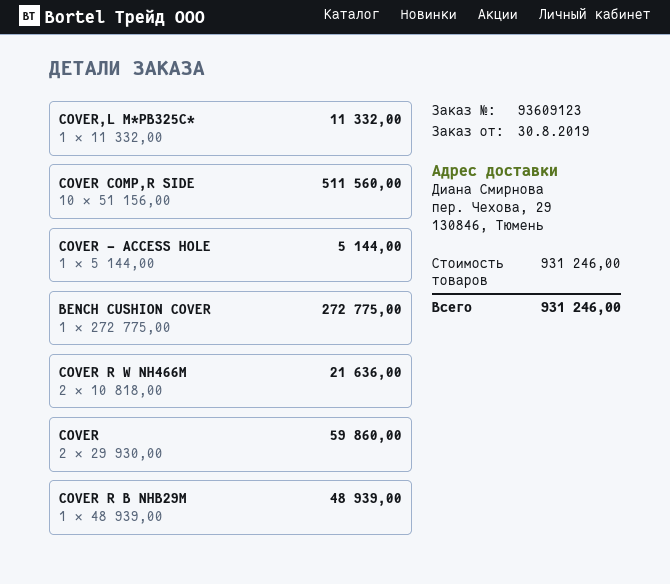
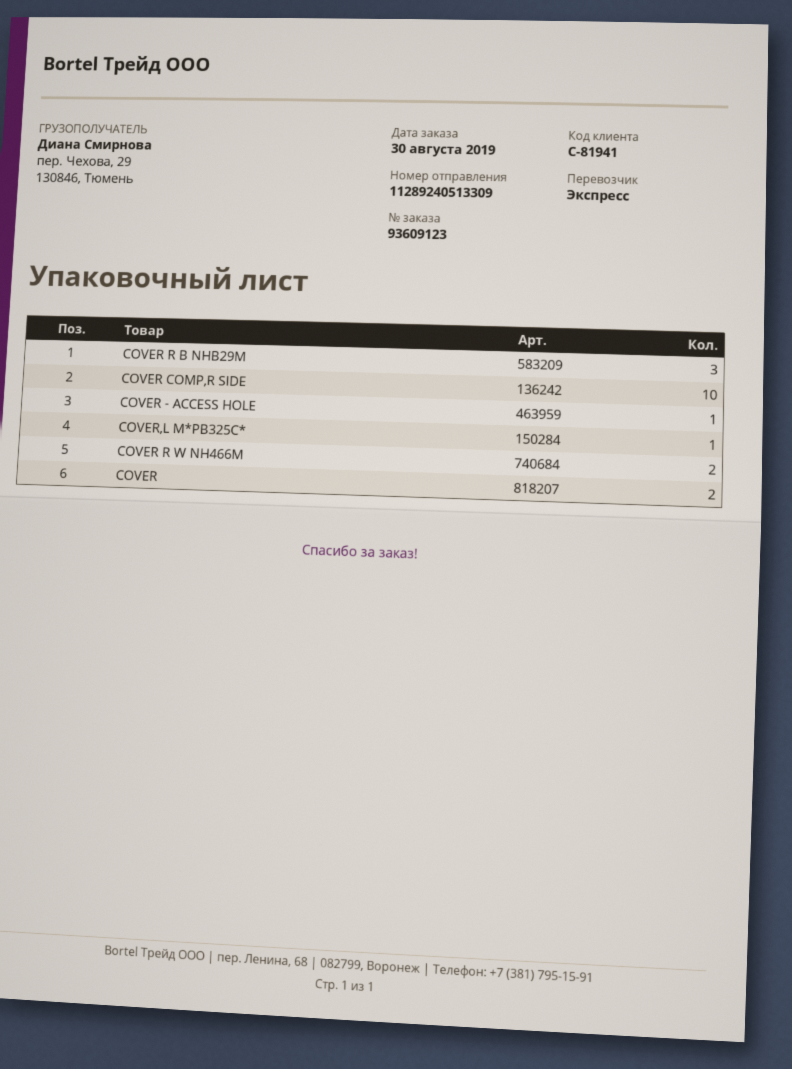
BENCH CUSHION COVER: 1 -> none
COVER R B NHB29M: 1 -> 3

